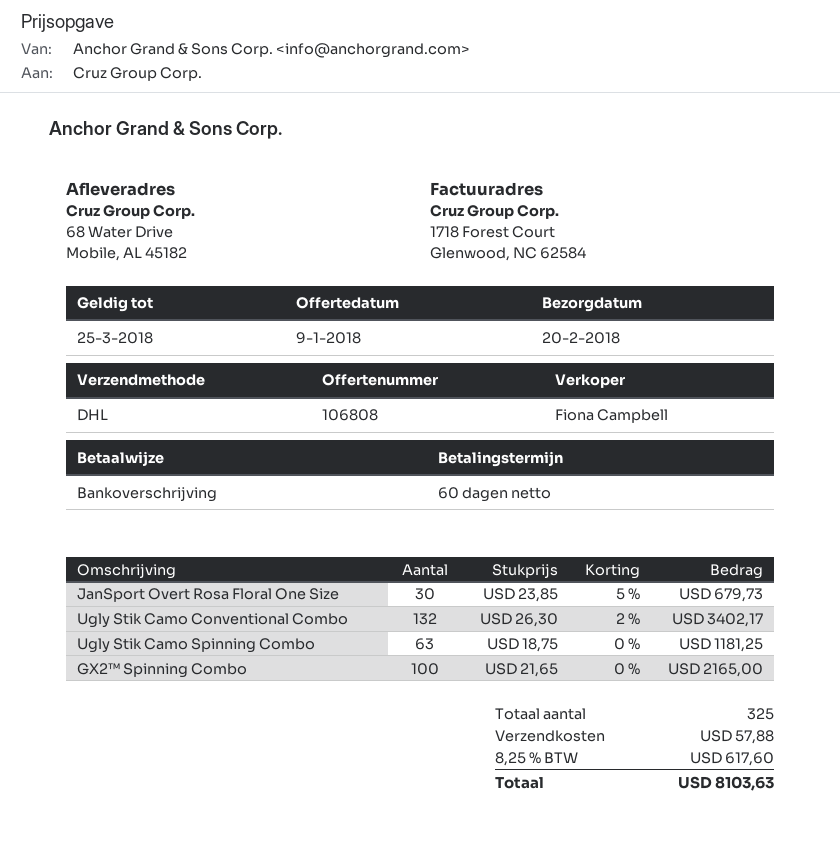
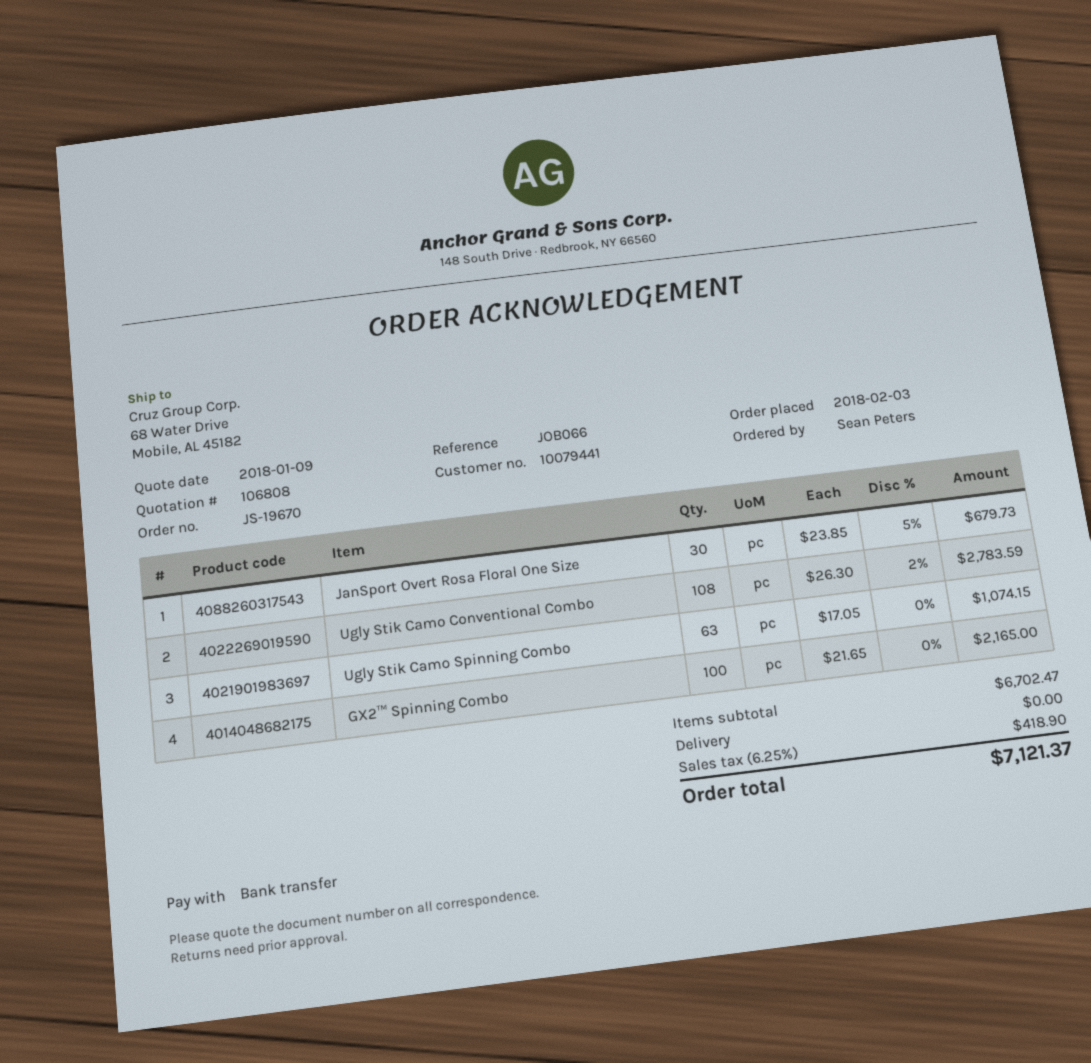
Ugly Stik Camo Conventional Combo: 132 x 26.30 - 2% = 3402.17 -> 108 x 26.30 - 2% = 2783.59
Ugly Stik Camo Spinning Combo: 63 x 18.75 = 1181.25 -> 63 x 17.05 = 1074.15
shipping: 57.88 -> 0.00
tax: 8.25% = 617.60 -> 6.25% = 418.90
total: 8103.63 -> 7121.37

